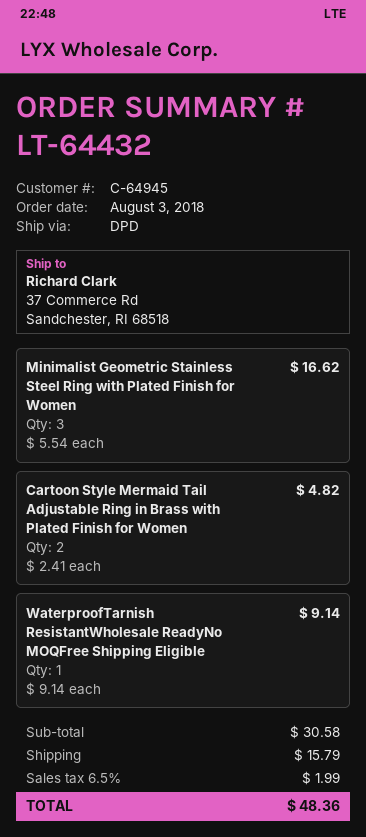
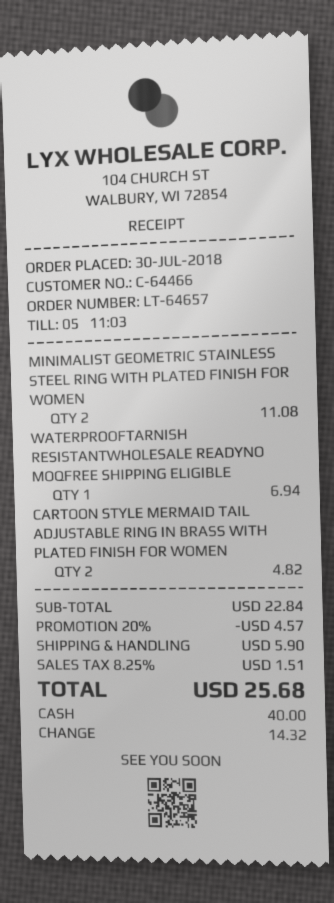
order number: LT-64432 -> LT-64657
order date: 2018-08-03 -> 2018-07-30
customer number: C-64945 -> C-64466
Minimalist Geometric Stainless Steel Ring with Plated Finish for Women: 3 for 16.62 -> 2 for 11.08
WaterproofTarnish ResistantWholesale ReadyNo MOQFree Shipping Eligible: 1 for 9.14 -> 1 for 6.94
subtotal: 30.58 -> 22.84
discount: none -> 20% = 4.57
shipping: 15.79 -> 5.90
tax: 6.5% = 1.99 -> 8.25% = 1.51
total: 48.36 -> 25.68

